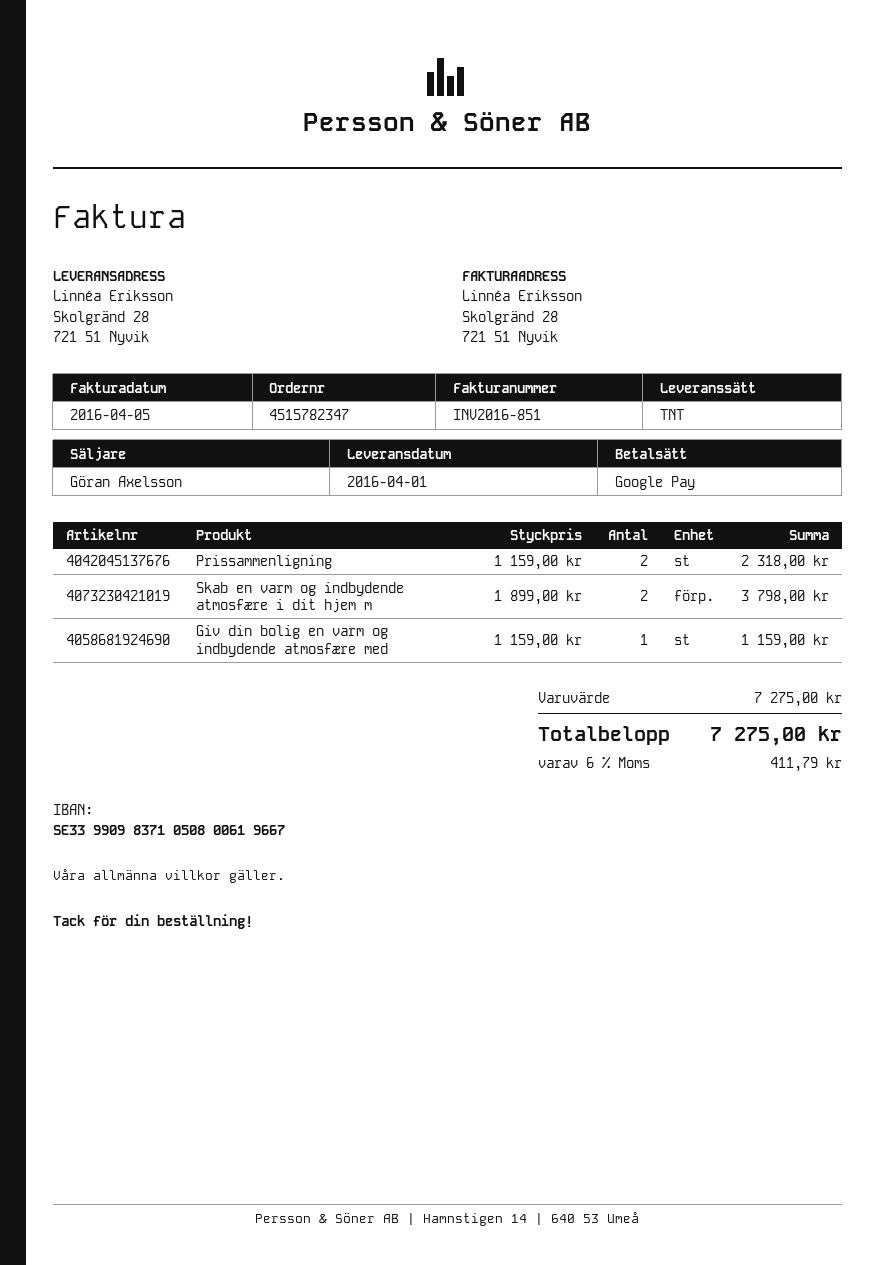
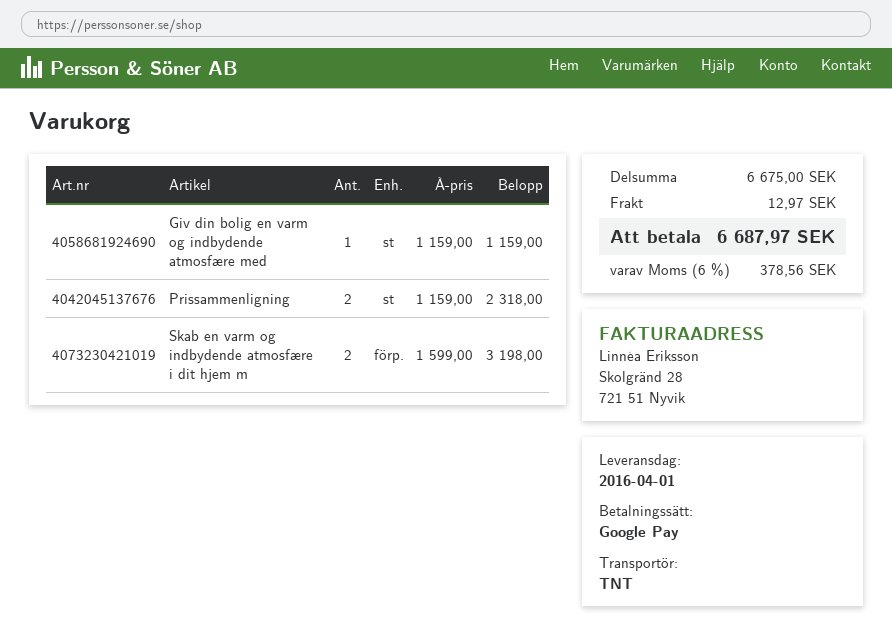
Skab en varm og indbydende atmosfære i dit hjem m: 2 x 1899.00 = 3798.00 -> 2 x 1599.00 = 3198.00
subtotal: 7275.00 -> 6675.00
shipping: none -> 12.97
tax: 6% = 411.79 -> 6% = 378.56
total: 7275.00 -> 6687.97

